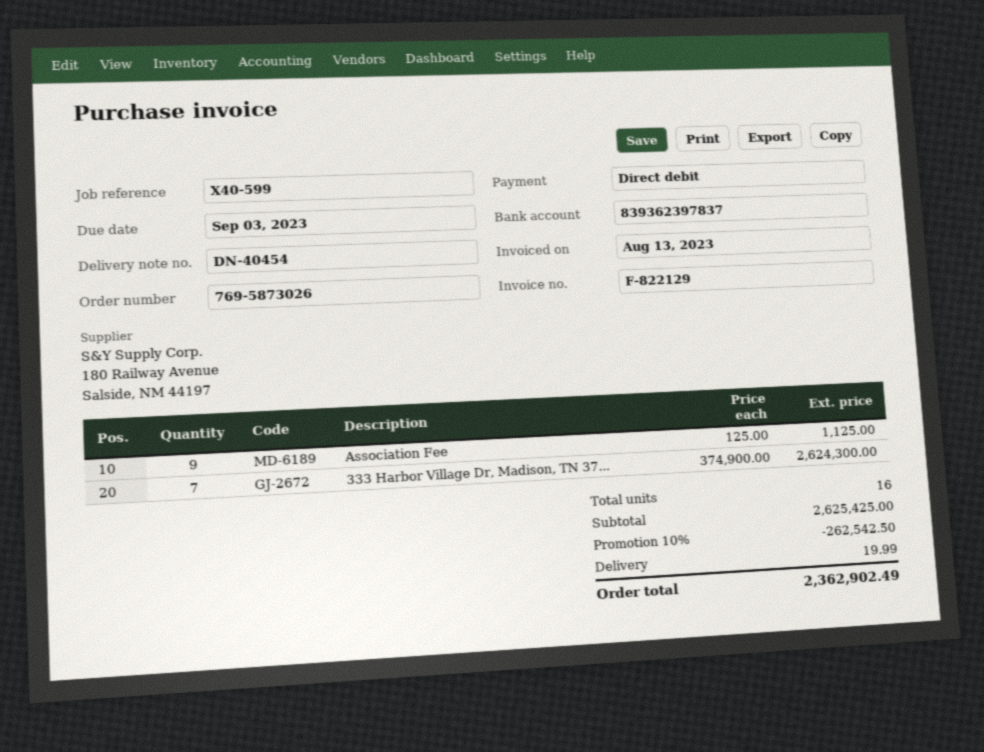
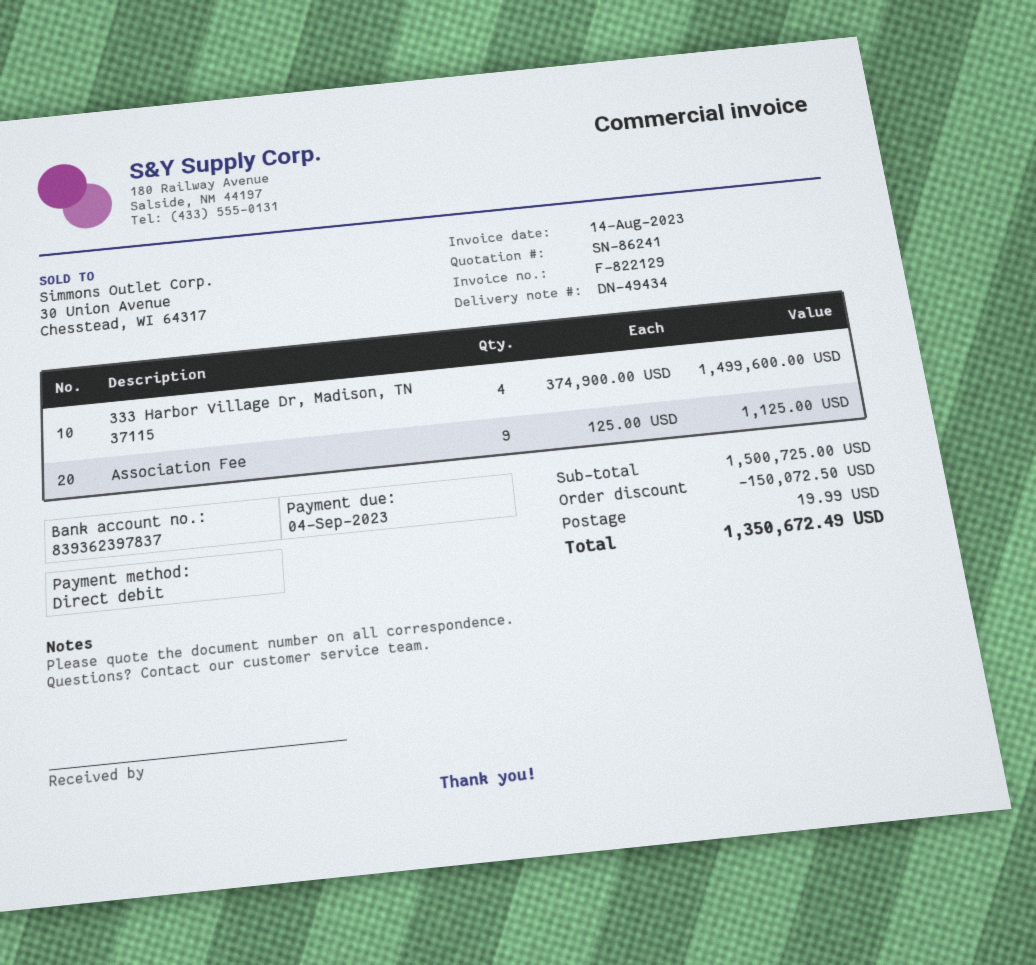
delivery note number: DN-40454 -> DN-49434
invoice date: 2023-08-13 -> 2023-08-14
due date: 2023-09-03 -> 2023-09-04
333 Harbor Village Dr, Madison, TN 37...: 7 x 374900.00 = 2624300.00 -> 4 x 374900.00 = 1499600.00
subtotal: 2625425.00 -> 1500725.00
discount: 262542.50 -> 150072.50
total: 2362902.49 -> 1350672.49

